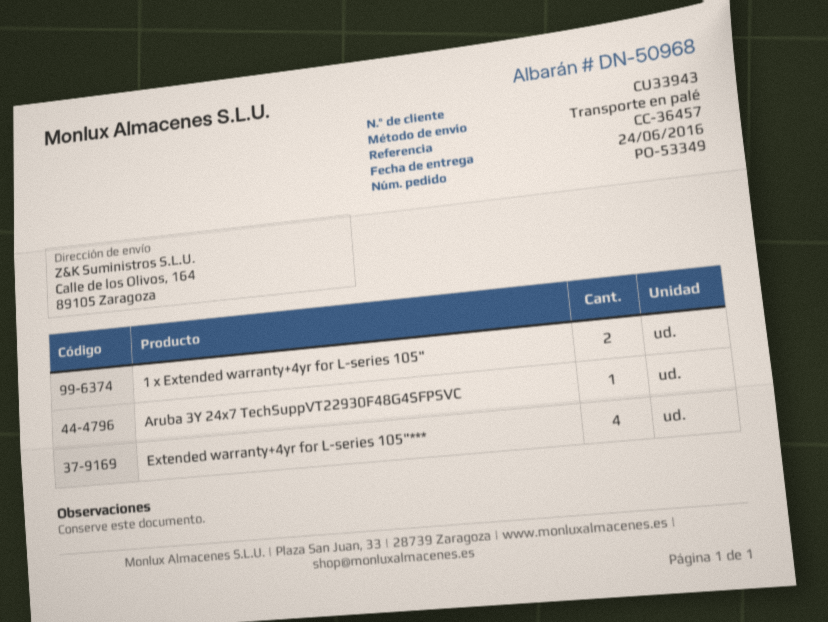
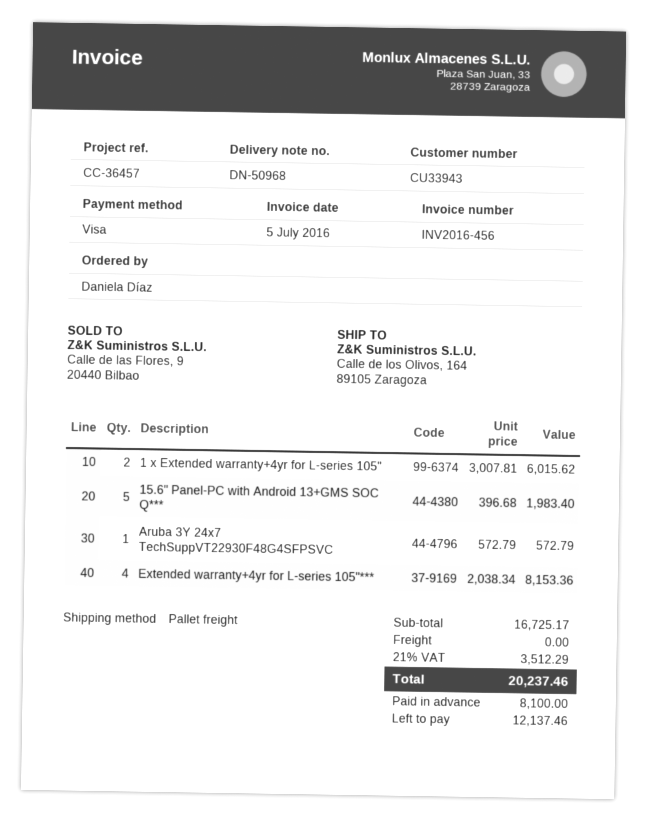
15.6" Panel-PC with Android 13+GMS SOC Q***: none -> 5

